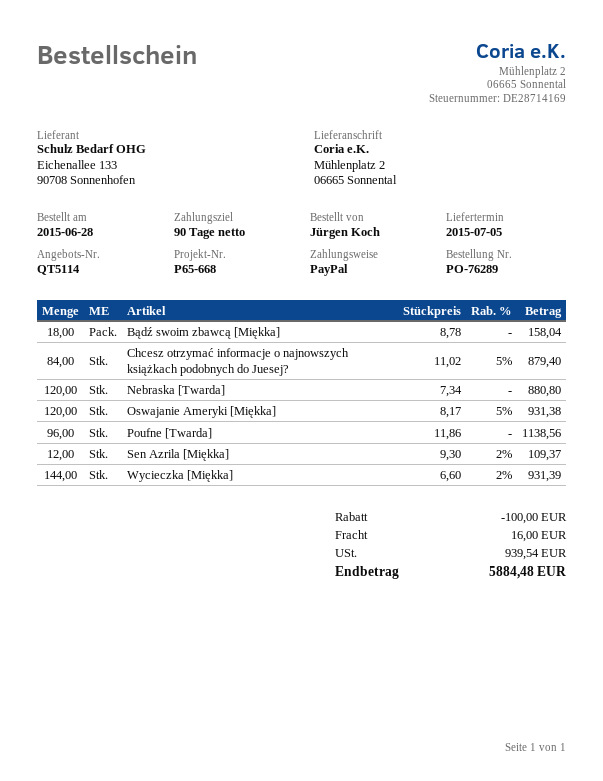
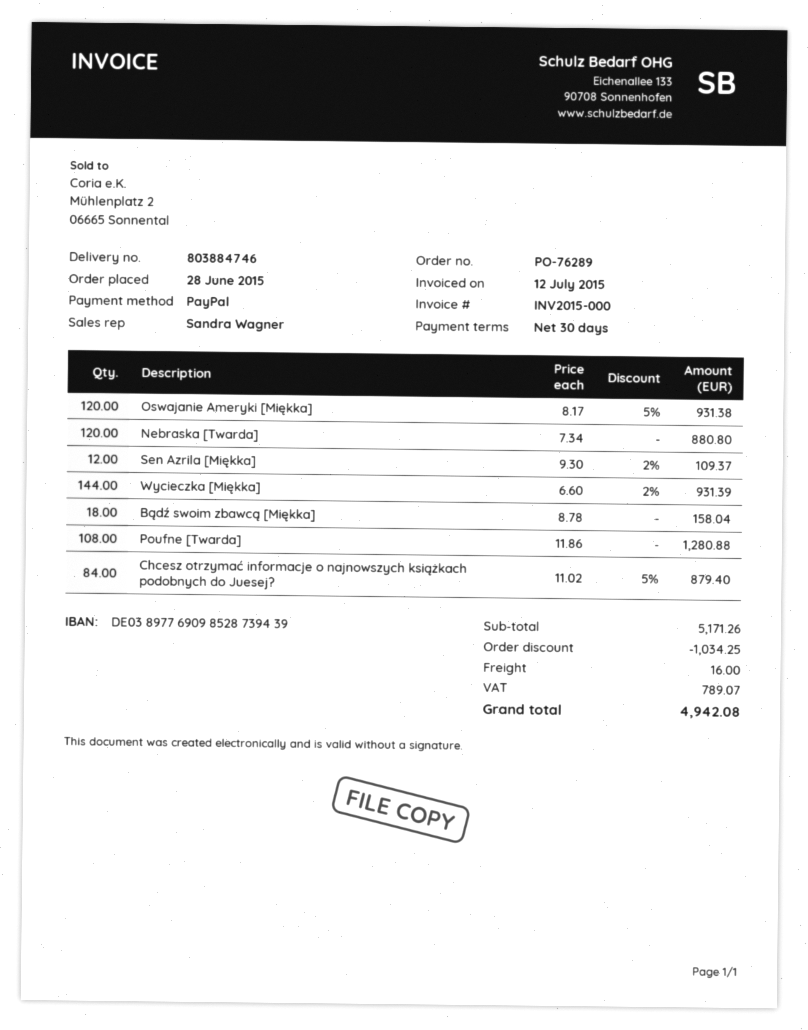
payment terms: 90 days -> 30 days
Poufne [Twarda]: 96 x 11.86 = 1138.56 -> 108 x 11.86 = 1280.88
discount: 100.00 -> 1034.25
tax: 939.54 -> 789.07
total: 5884.48 -> 4942.08

